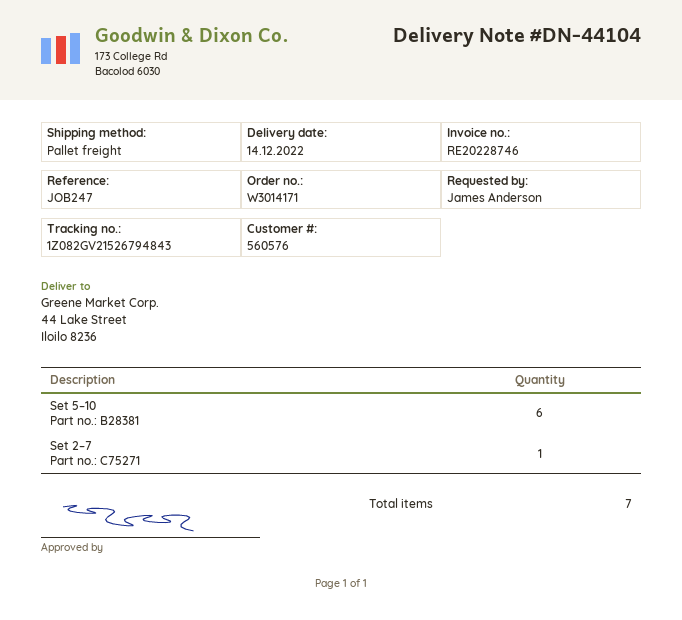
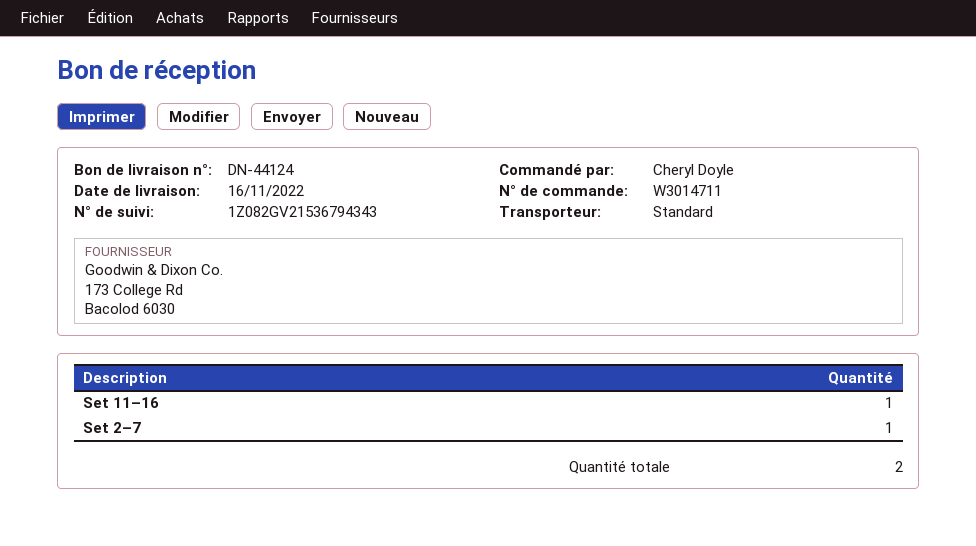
order number: W3014171 -> W3014711
delivery note number: DN-44104 -> DN-44124
delivery date: 2022-12-14 -> 2022-11-16
ordered by: James Anderson -> Cheryl Doyle
shipping method: pallet freight -> standard
tracking number: 1Z082GV21526794843 -> 1Z082GV21536794343
Set 5–10: 6 -> none
Set 11–16: none -> 1
total quantity: 7 -> 2

